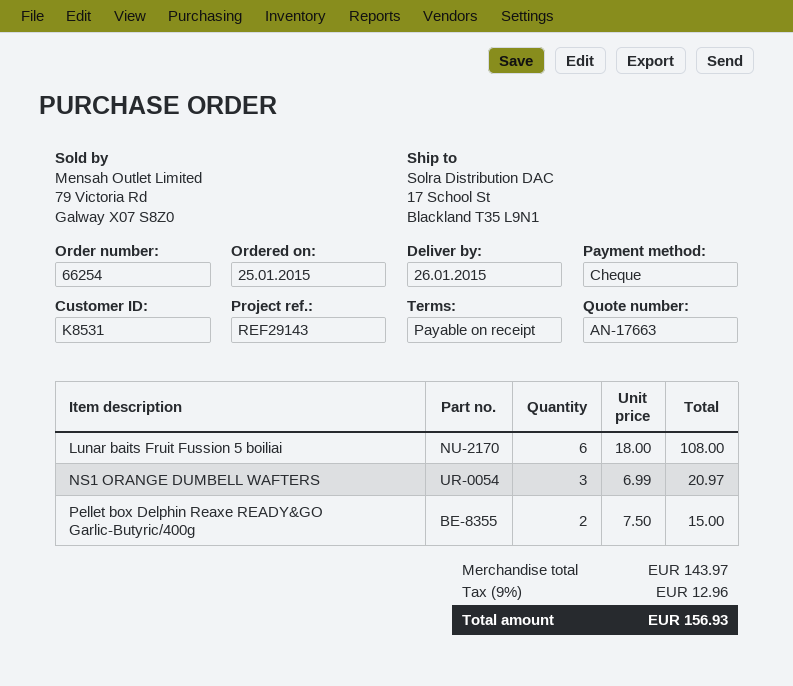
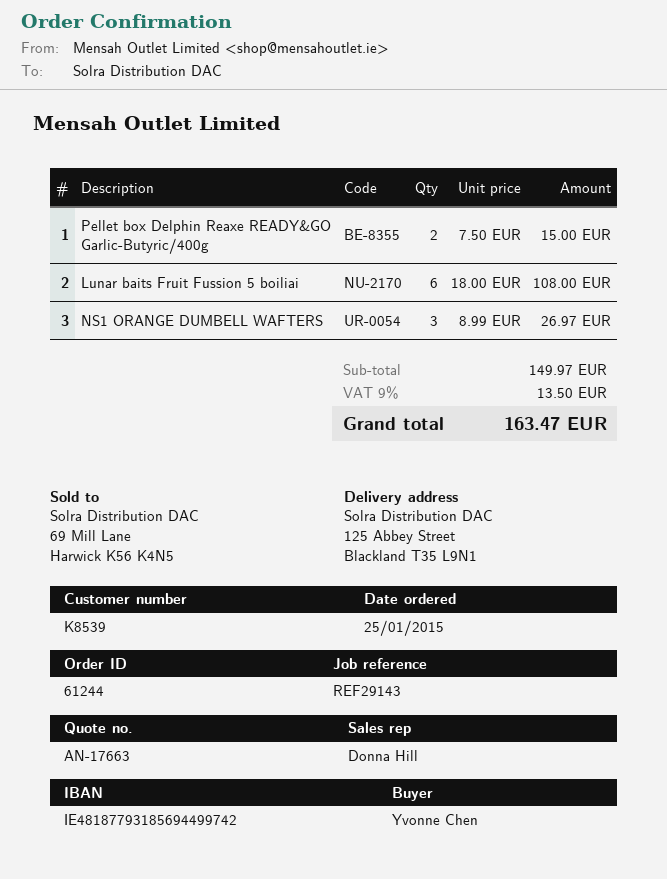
order number: 66254 -> 61244
customer number: K8531 -> K8539
ship to: 17 School St, Blackland T35 L9N1 -> 125 Abbey Street, Blackland T35 L9N1
NS1 ORANGE DUMBELL WAFTERS: 3 x 6.99 = 20.97 -> 3 x 8.99 = 26.97
subtotal: 143.97 -> 149.97
tax: 9% = 12.96 -> 9% = 13.50
total: 156.93 -> 163.47

